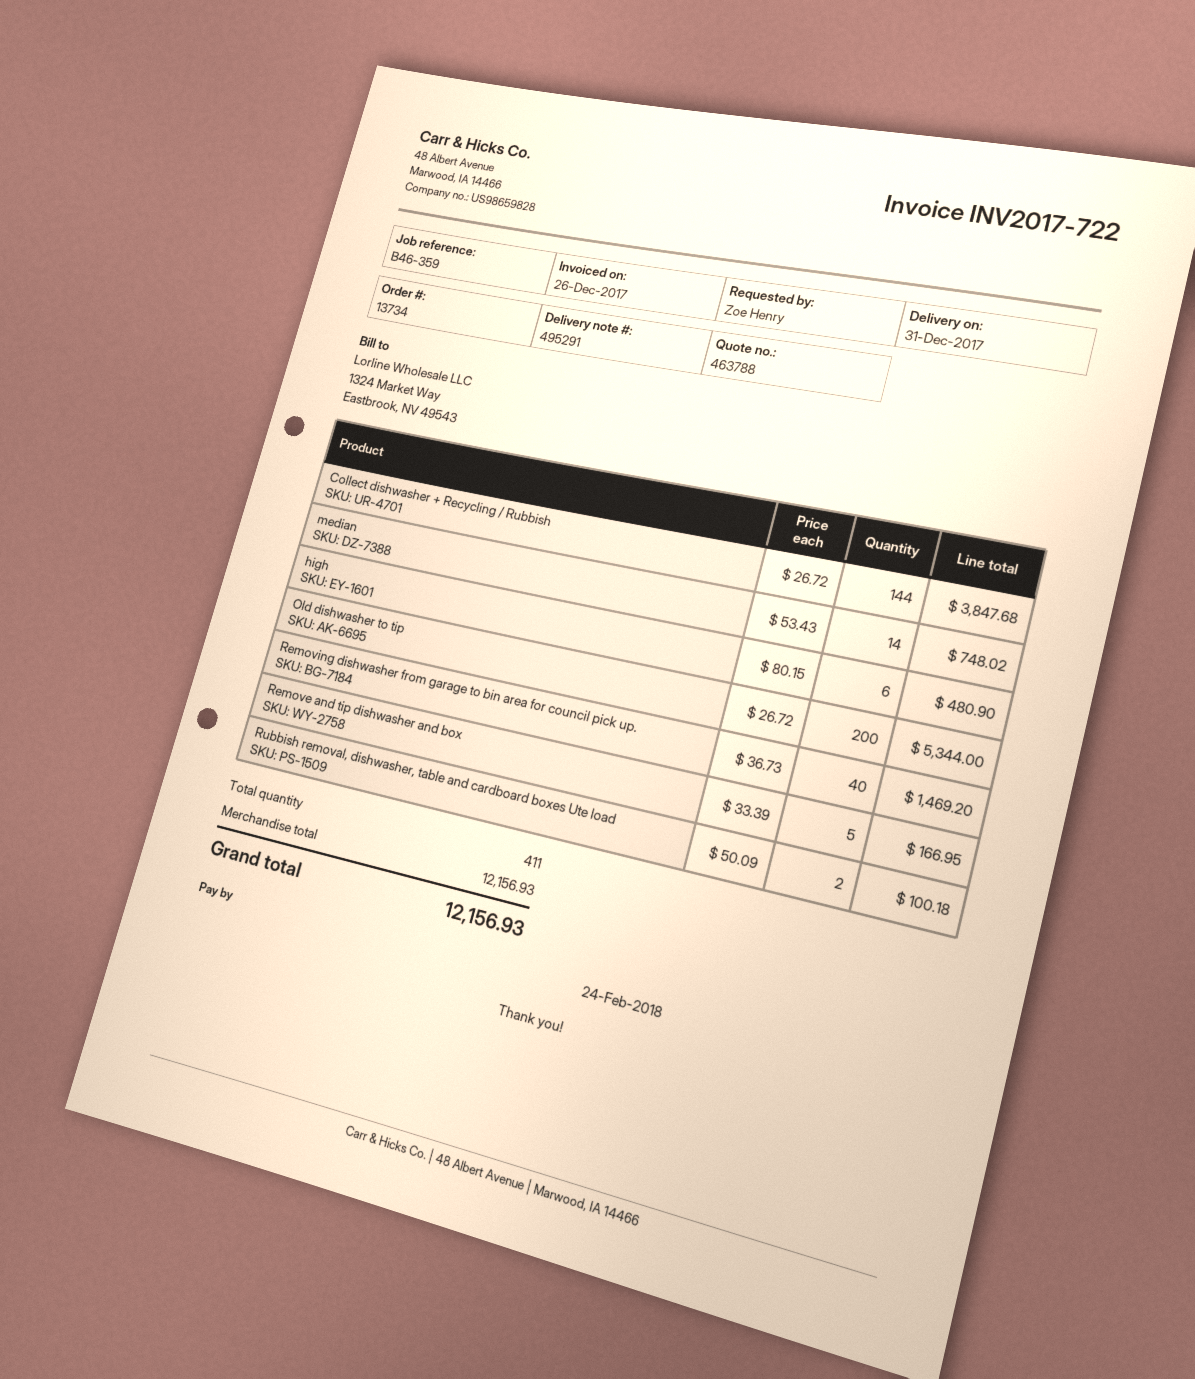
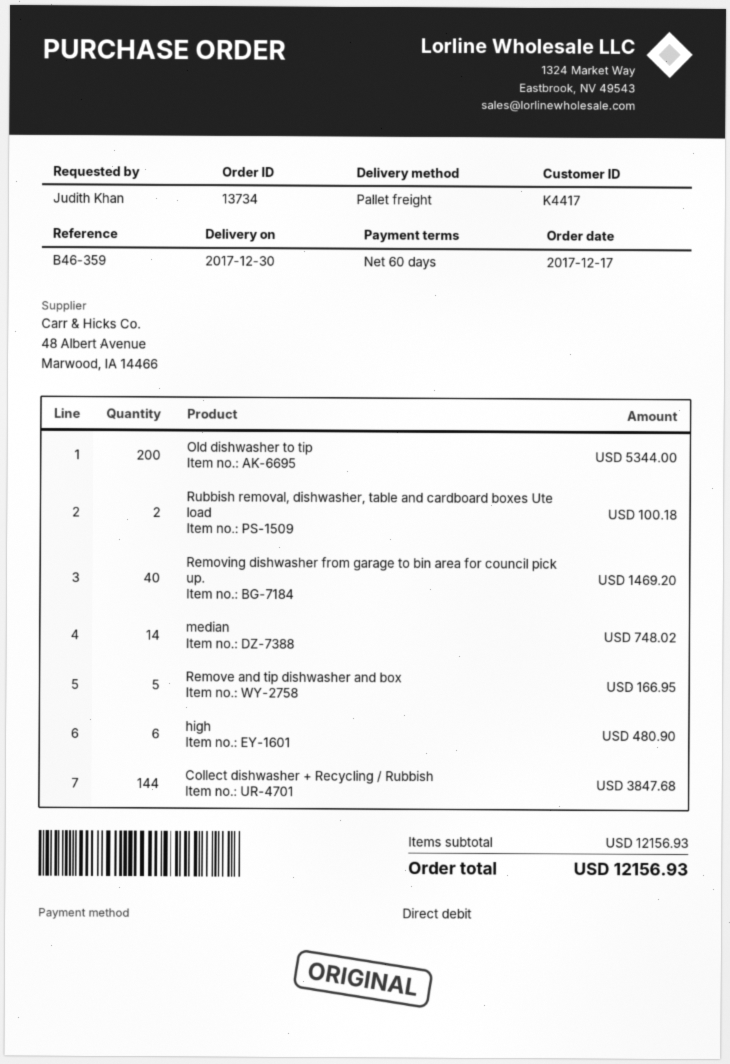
delivery date: 2017-12-31 -> 2017-12-30
ordered by: Zoe Henry -> Judith Khan

